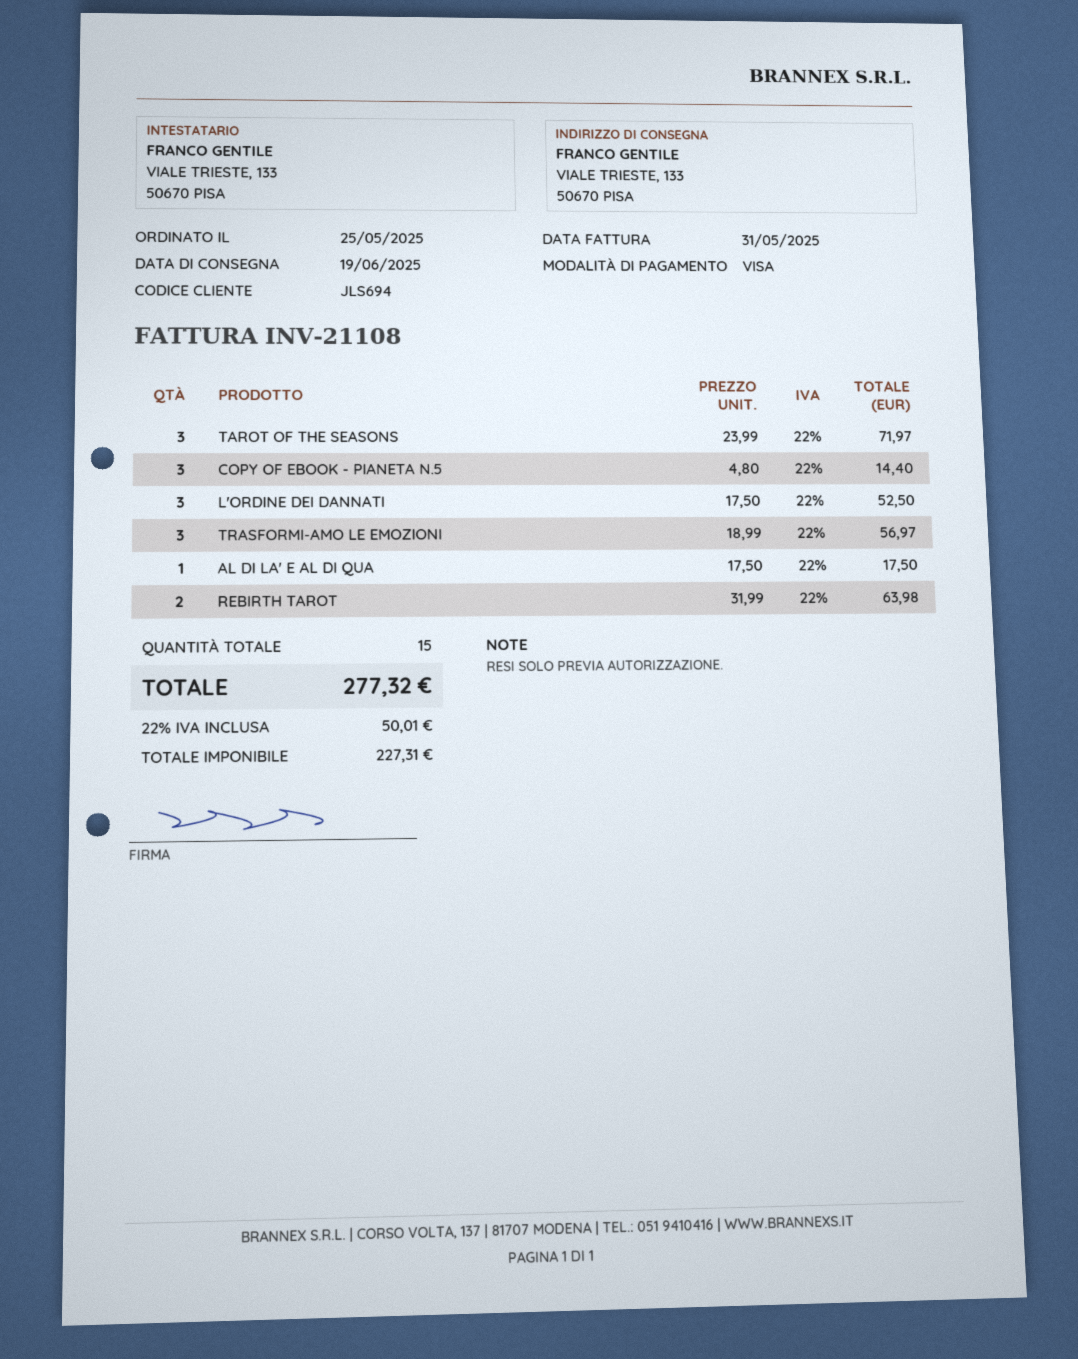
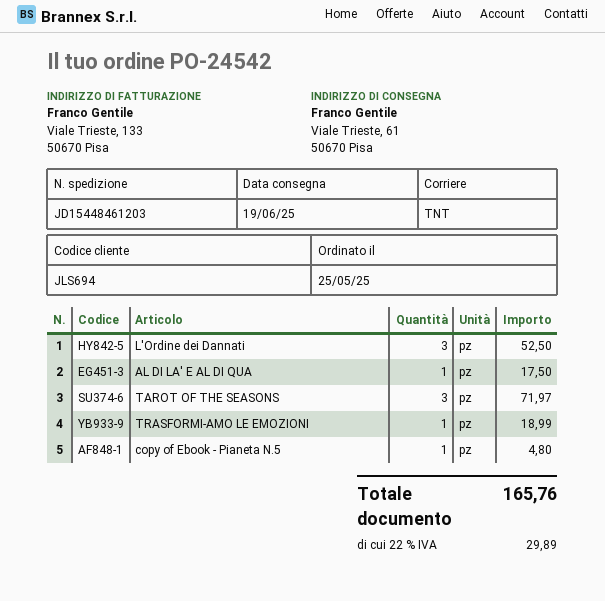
ship to: VIALE TRIESTE, 133, 50670 PISA -> Viale Trieste, 61, 50670 Pisa
COPY OF EBOOK - PIANETA N.5: 3 for 14.40 -> 1 for 4.80
TRASFORMI-AMO LE EMOZIONI: 3 for 56.97 -> 1 for 18.99
REBIRTH TAROT: 2 for 63.98 -> none
tax: 22% = 50.01 -> 22% = 29.89
total: 277.32 -> 165.76

